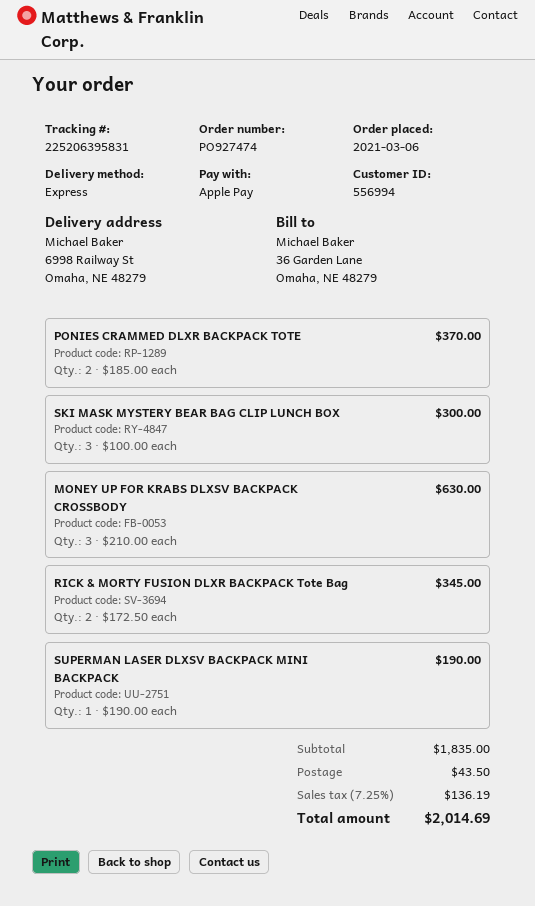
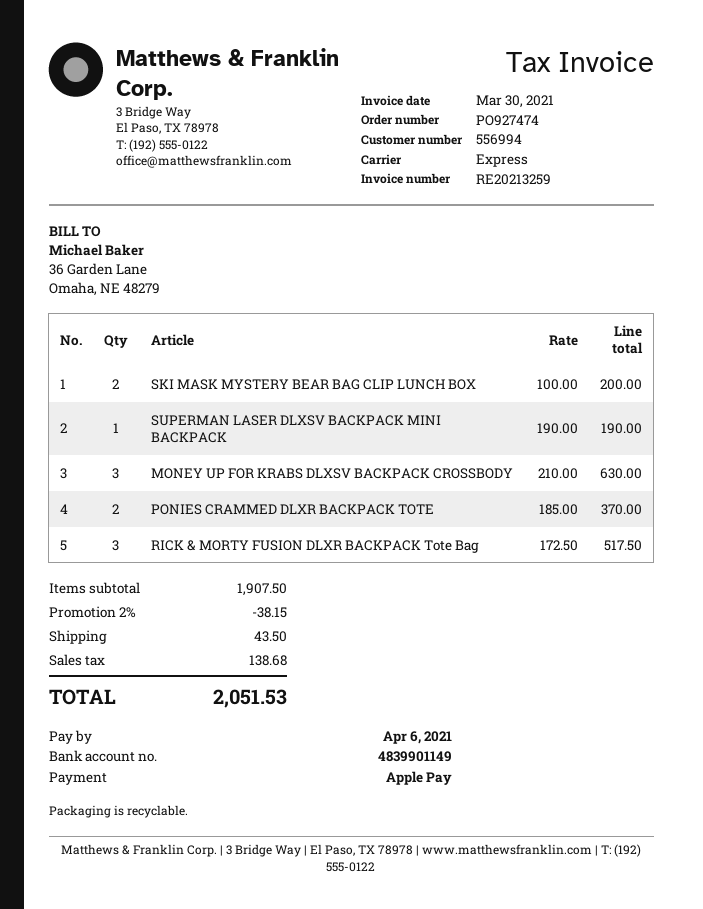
SKI MASK MYSTERY BEAR BAG CLIP LUNCH BOX: 3 x 100.00 = 300.00 -> 2 x 100.00 = 200.00
RICK & MORTY FUSION DLXR BACKPACK Tote Bag: 2 x 172.50 = 345.00 -> 3 x 172.50 = 517.50
subtotal: 1835.00 -> 1907.50
discount: none -> 2% = 38.15
tax: 136.19 -> 138.68
total: 2014.69 -> 2051.53

